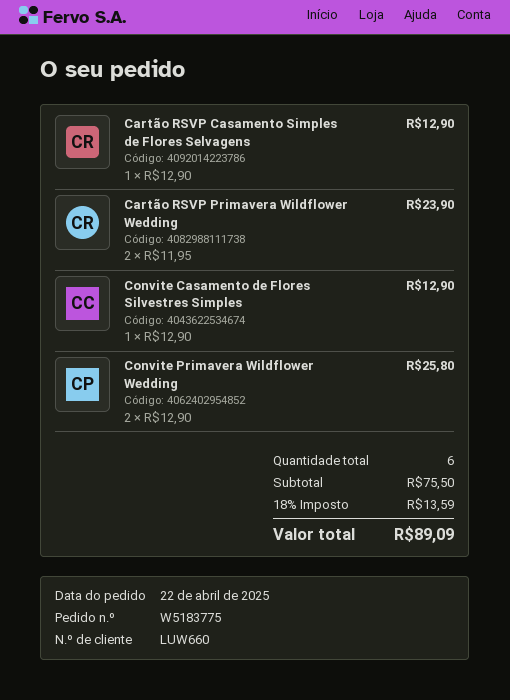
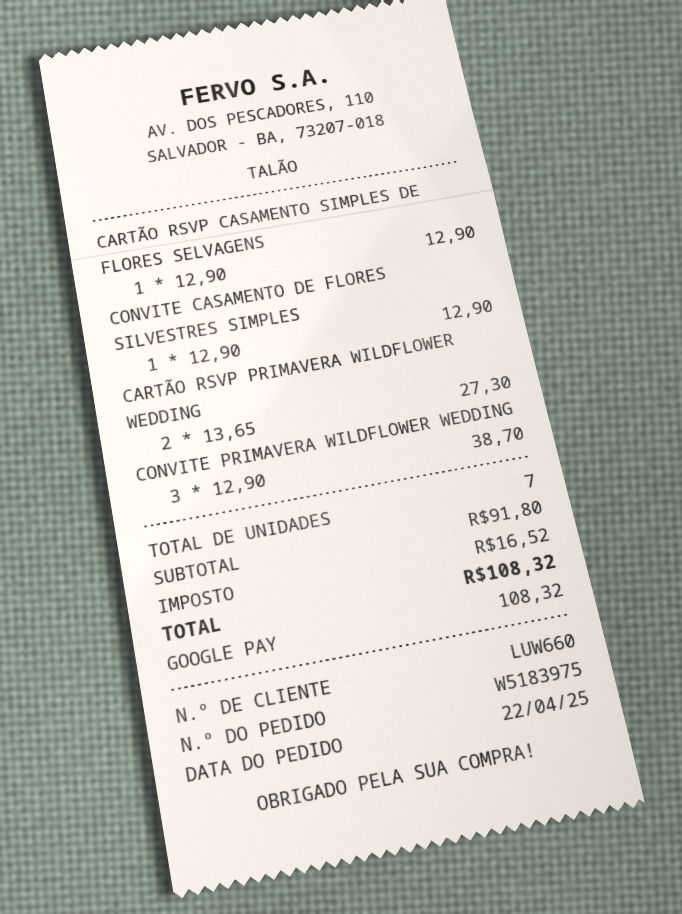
order number: W5183775 -> W5183975
Cartão RSVP Primavera Wildflower Wedding: 2 x 11.95 = 23.90 -> 2 x 13.65 = 27.30
Convite Primavera Wildflower Wedding: 2 x 12.90 = 25.80 -> 3 x 12.90 = 38.70
total quantity: 6 -> 7
subtotal: 75.50 -> 91.80
tax: 13.59 -> 16.52
total: 89.09 -> 108.32

